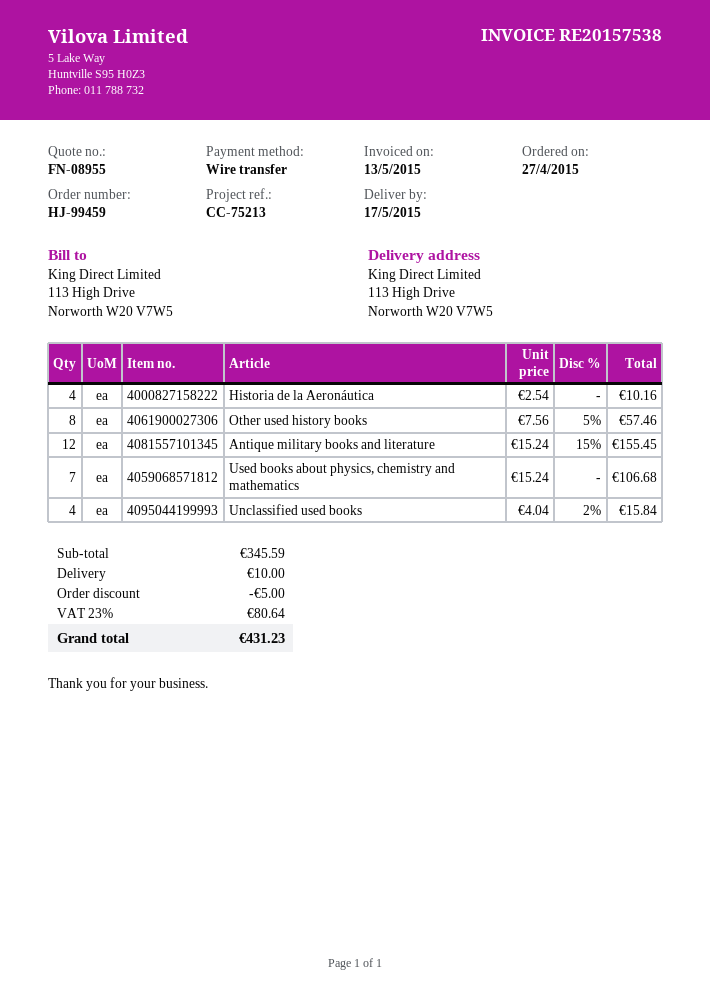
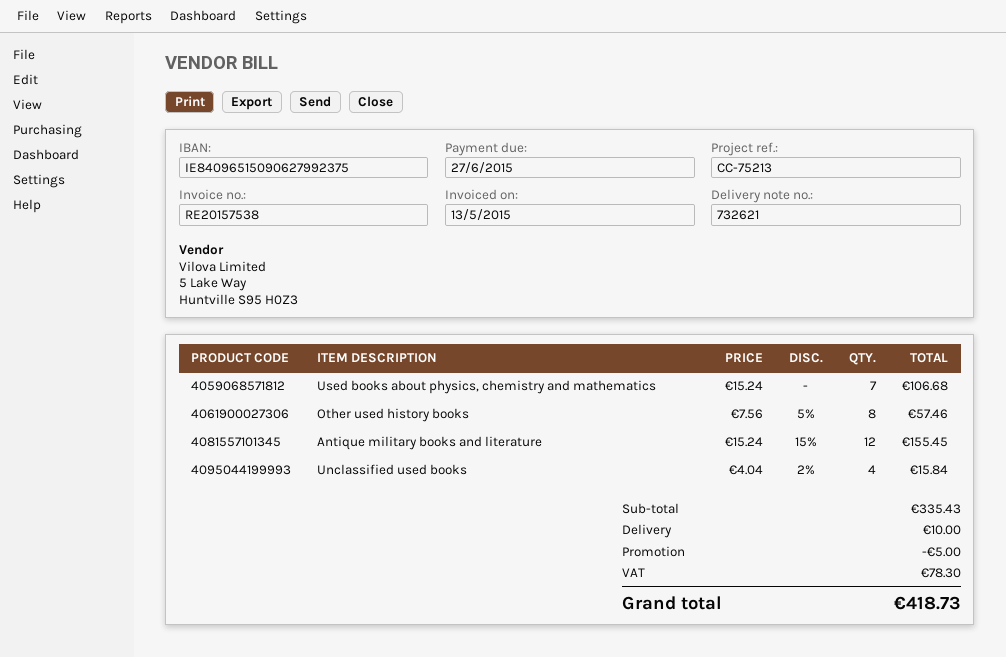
Historia de la Aeronáutica: 4 x 2.54 = 10.16 -> none
subtotal: 345.59 -> 335.43
tax: 80.64 -> 78.30
total: 431.23 -> 418.73

